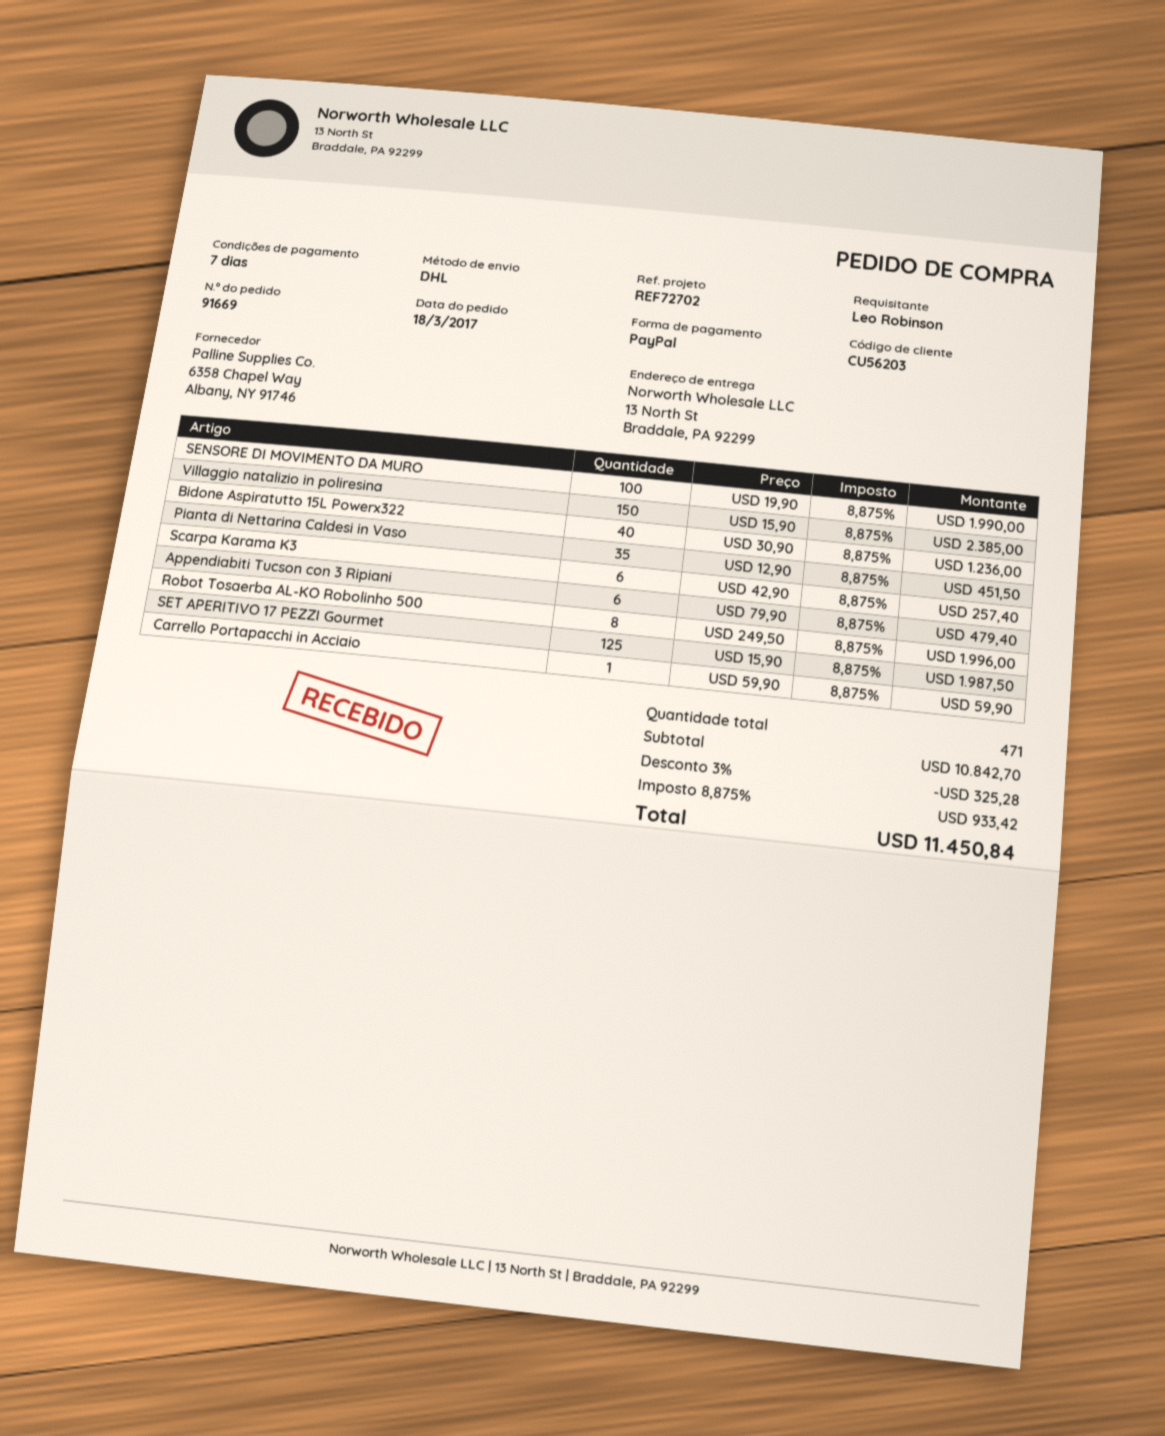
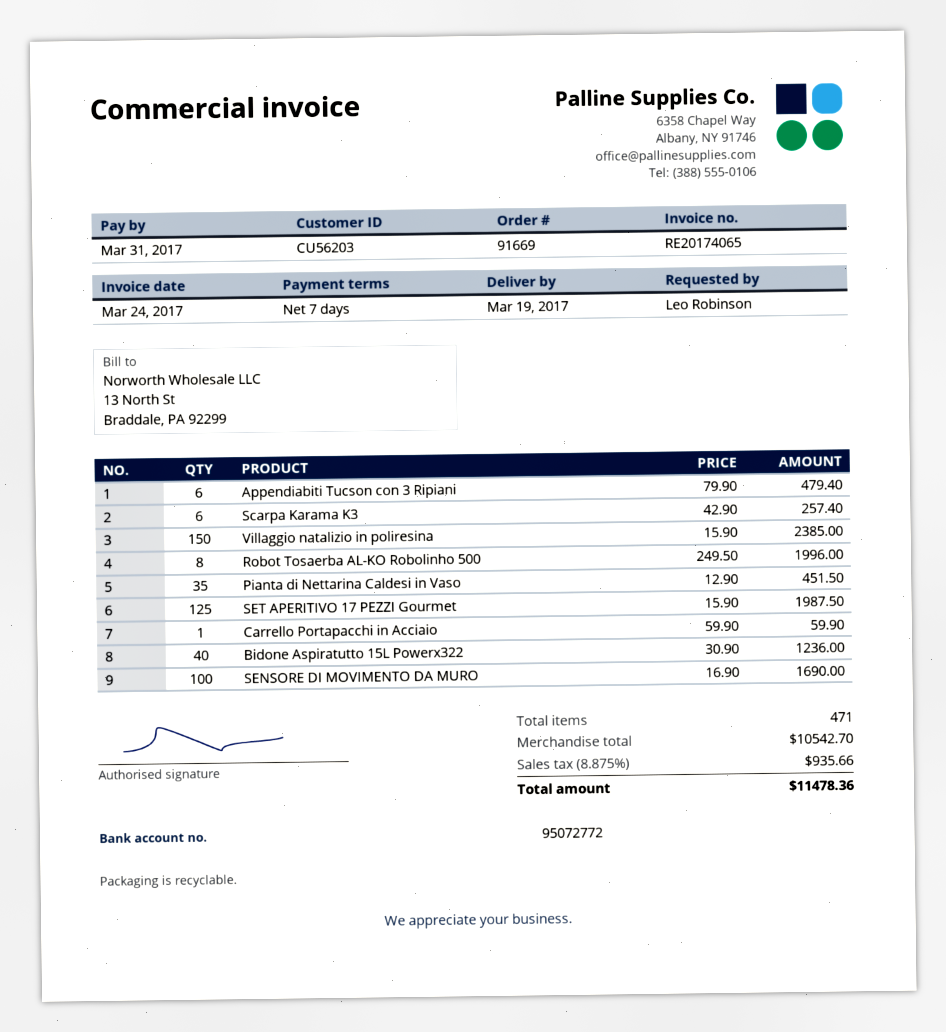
SENSORE DI MOVIMENTO DA MURO: 100 x 19.90 = 1990.00 -> 100 x 16.90 = 1690.00
subtotal: 10842.70 -> 10542.70
discount: 3% = 325.28 -> none
tax: 8.875% = 933.42 -> 8.875% = 935.66
total: 11450.84 -> 11478.36

